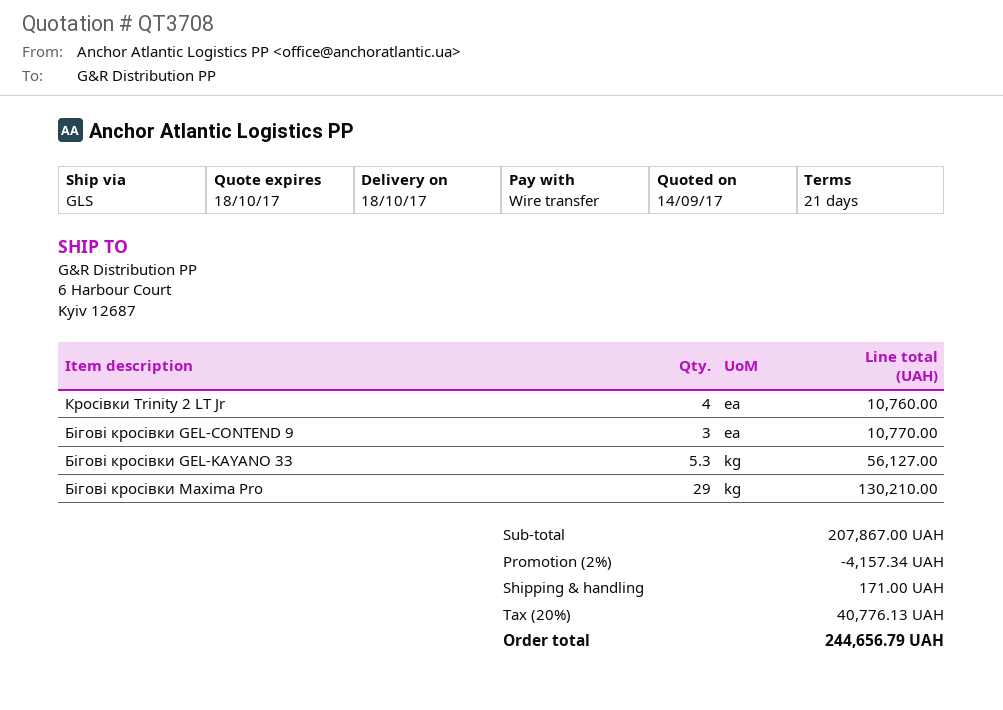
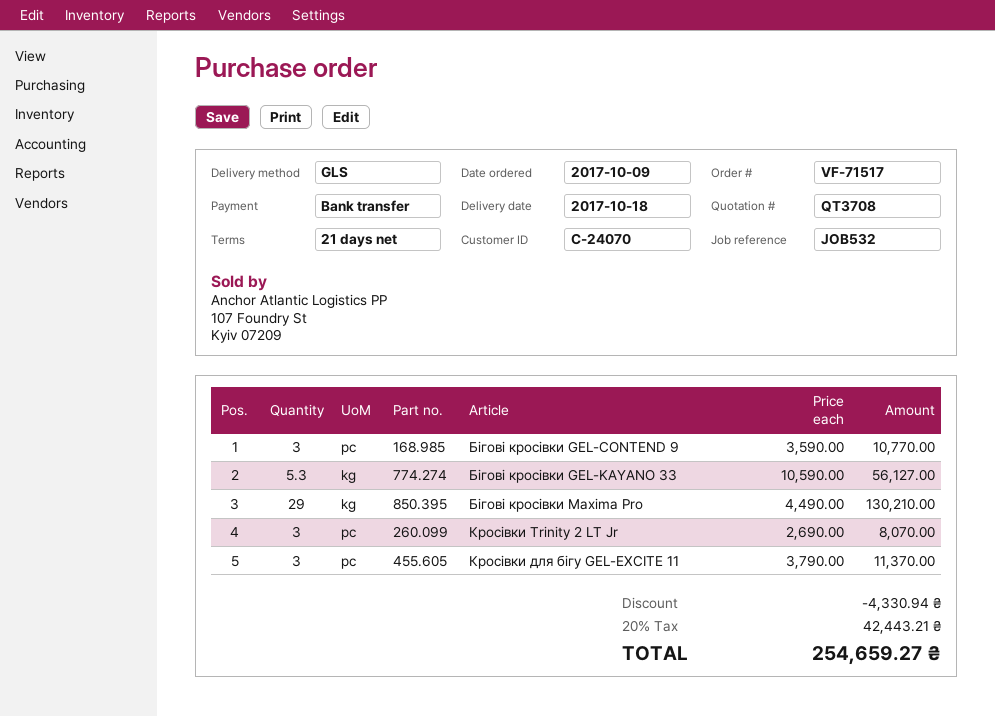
Кросівки Trinity 2 LT Jr: 4 for 10760.00 -> 3 for 8070.00
Кросівки для бігу GEL-EXCITE 11: none -> 3 for 11370.00
discount: 4157.34 -> 4330.94
shipping: 171.00 -> none
tax: 20% = 40776.13 -> 20% = 42443.21
total: 244656.79 -> 254659.27

